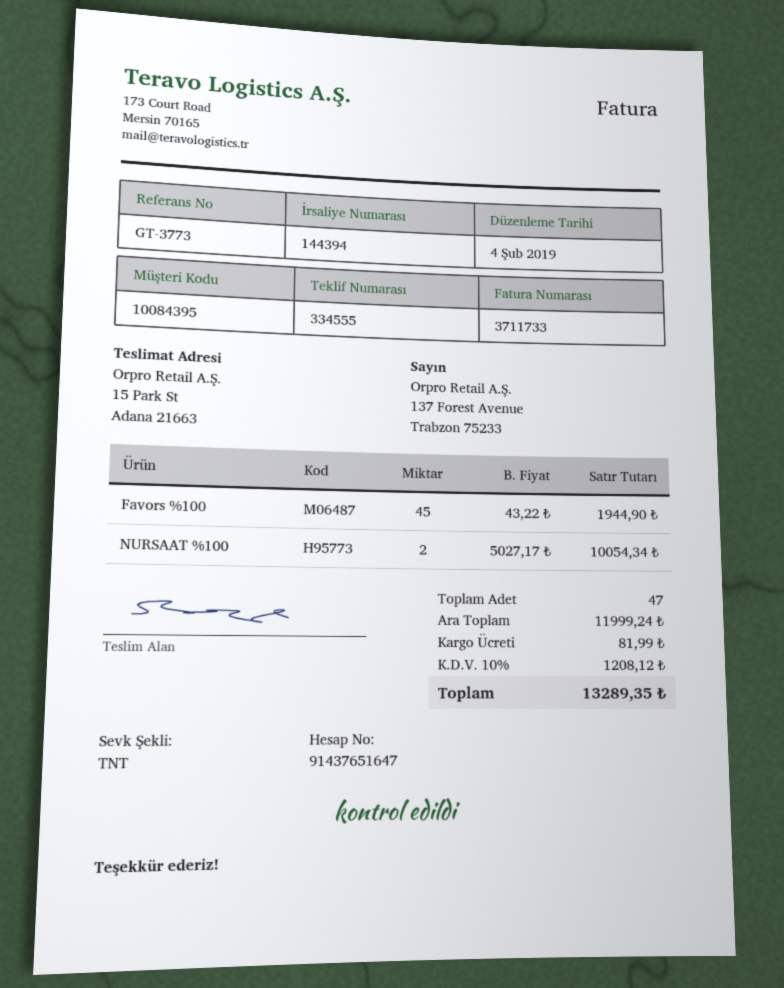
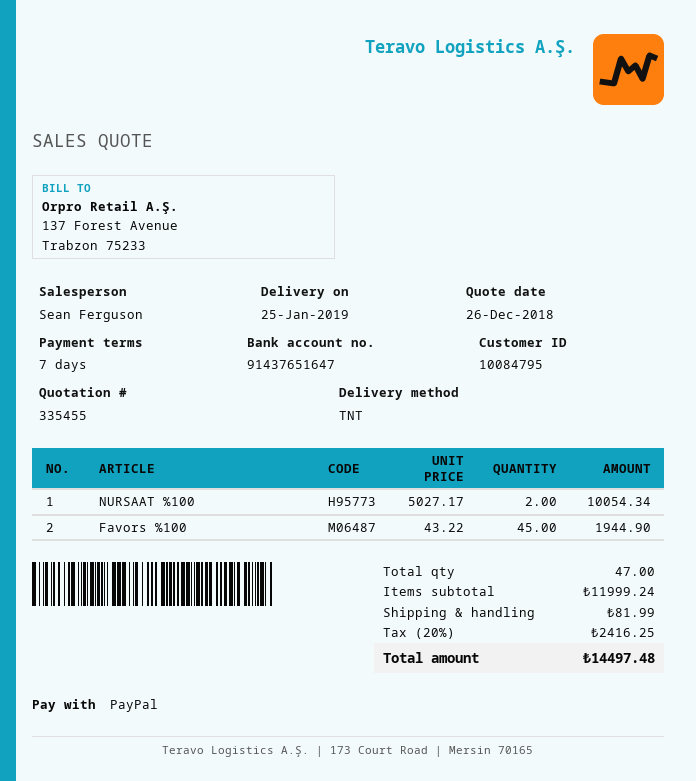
quote number: 334555 -> 335455
customer number: 10084395 -> 10084795
tax: 10% = 1208.12 -> 20% = 2416.25
total: 13289.35 -> 14497.48

